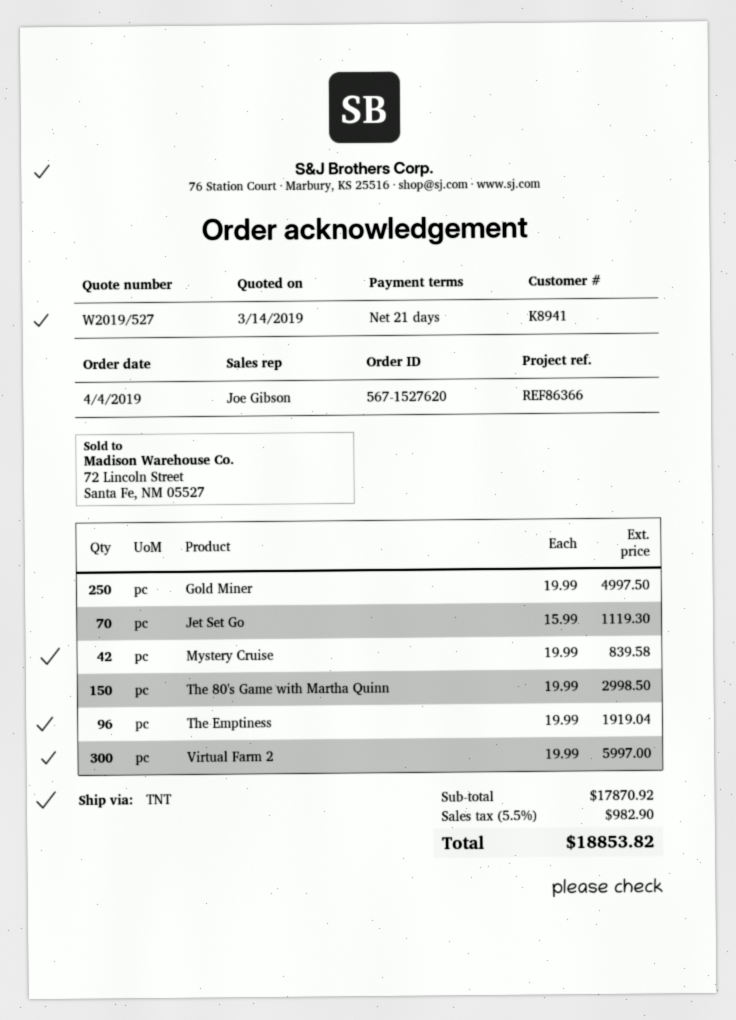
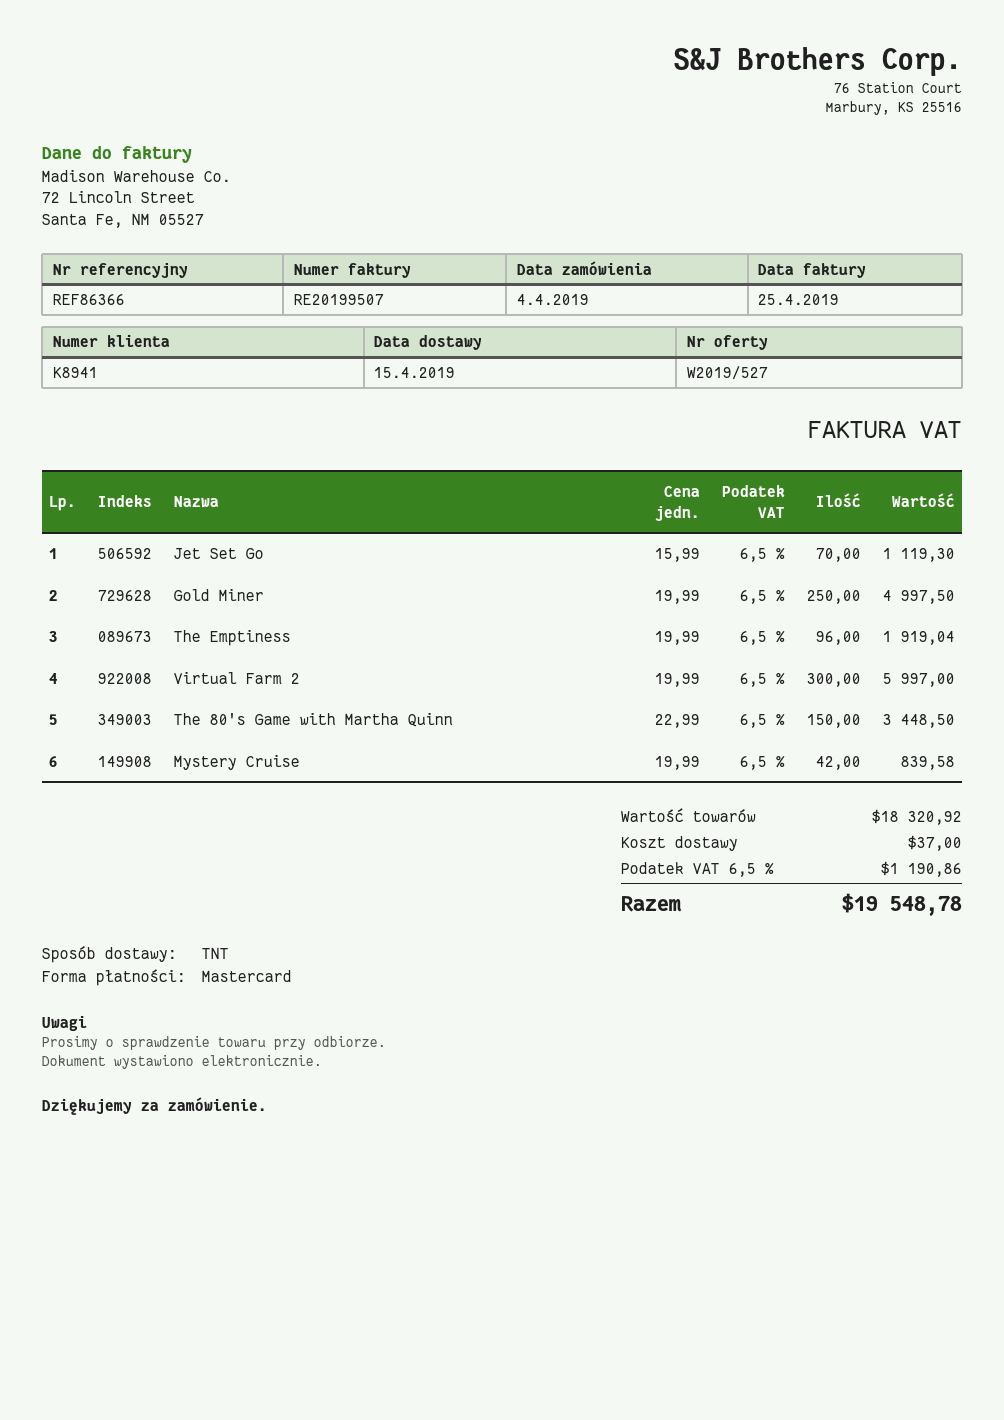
The 80's Game with Martha Quinn: 150 x 19.99 = 2998.50 -> 150 x 22.99 = 3448.50
subtotal: 17870.92 -> 18320.92
shipping: none -> 37.00
tax: 5.5% = 982.90 -> 6.5% = 1190.86
total: 18853.82 -> 19548.78

